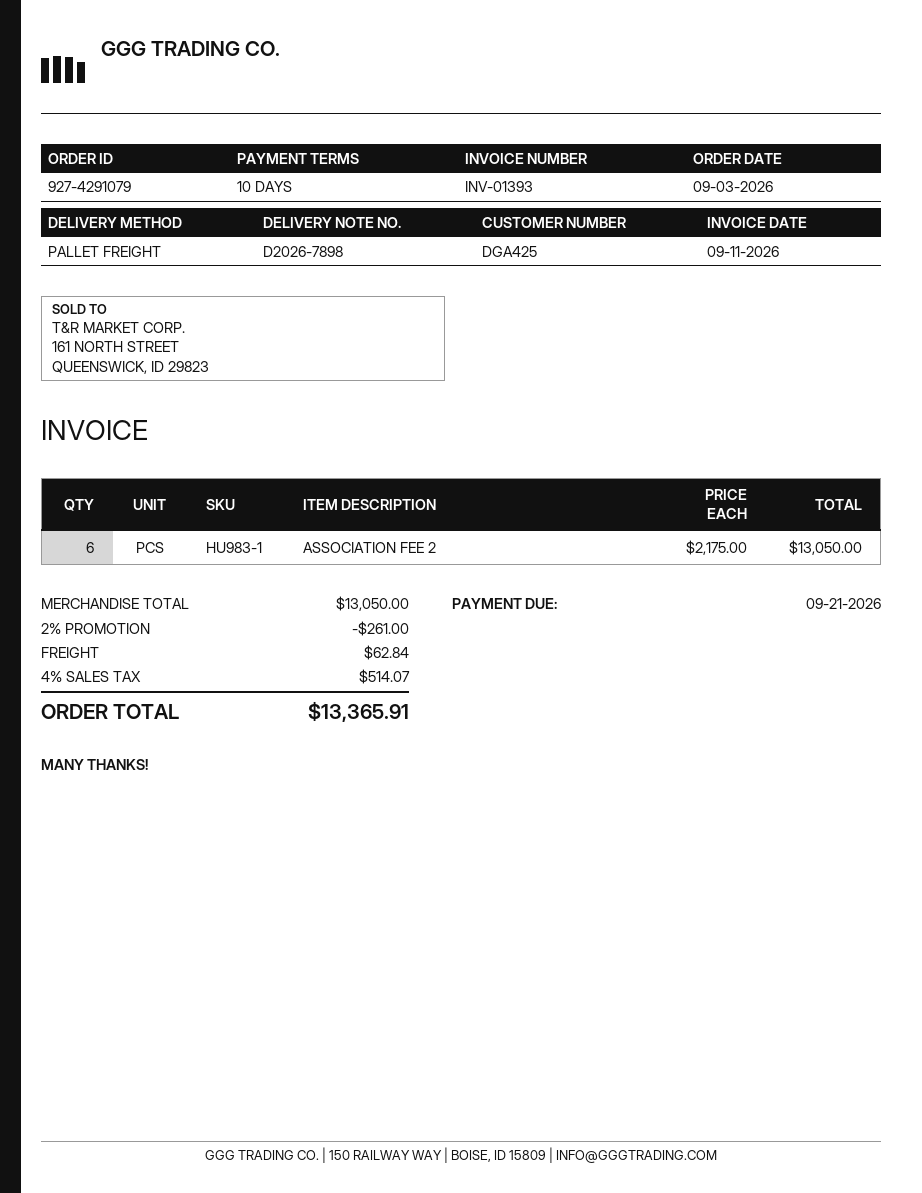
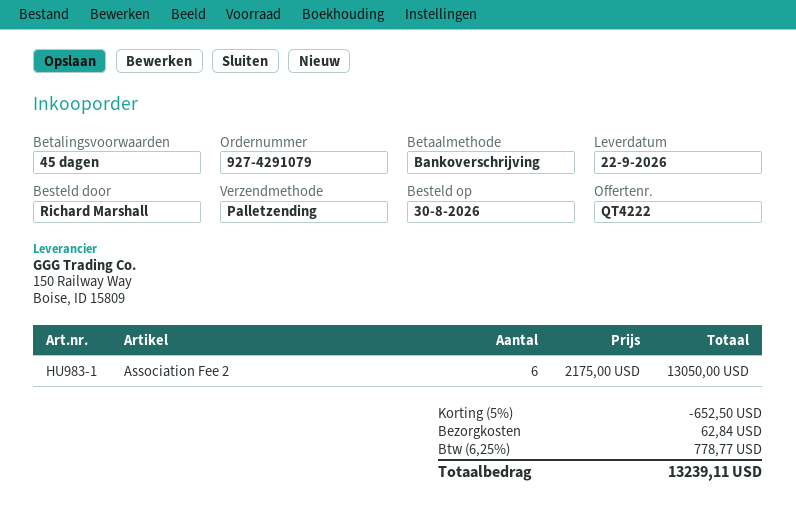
order date: 2026-09-03 -> 2026-08-30
payment terms: 10 days -> 45 days
discount: 2% = 261.00 -> 5% = 652.50
tax: 4% = 514.07 -> 6.25% = 778.77
total: 13365.91 -> 13239.11

